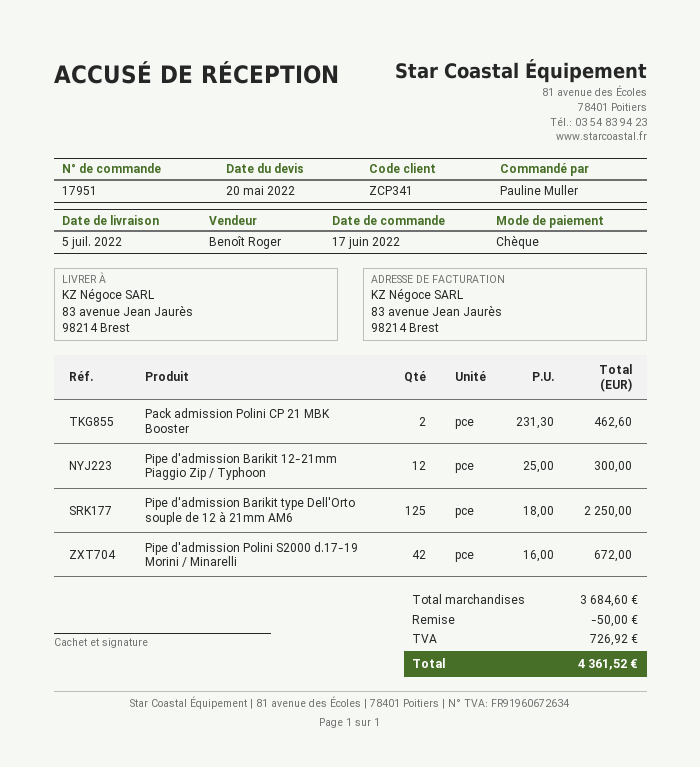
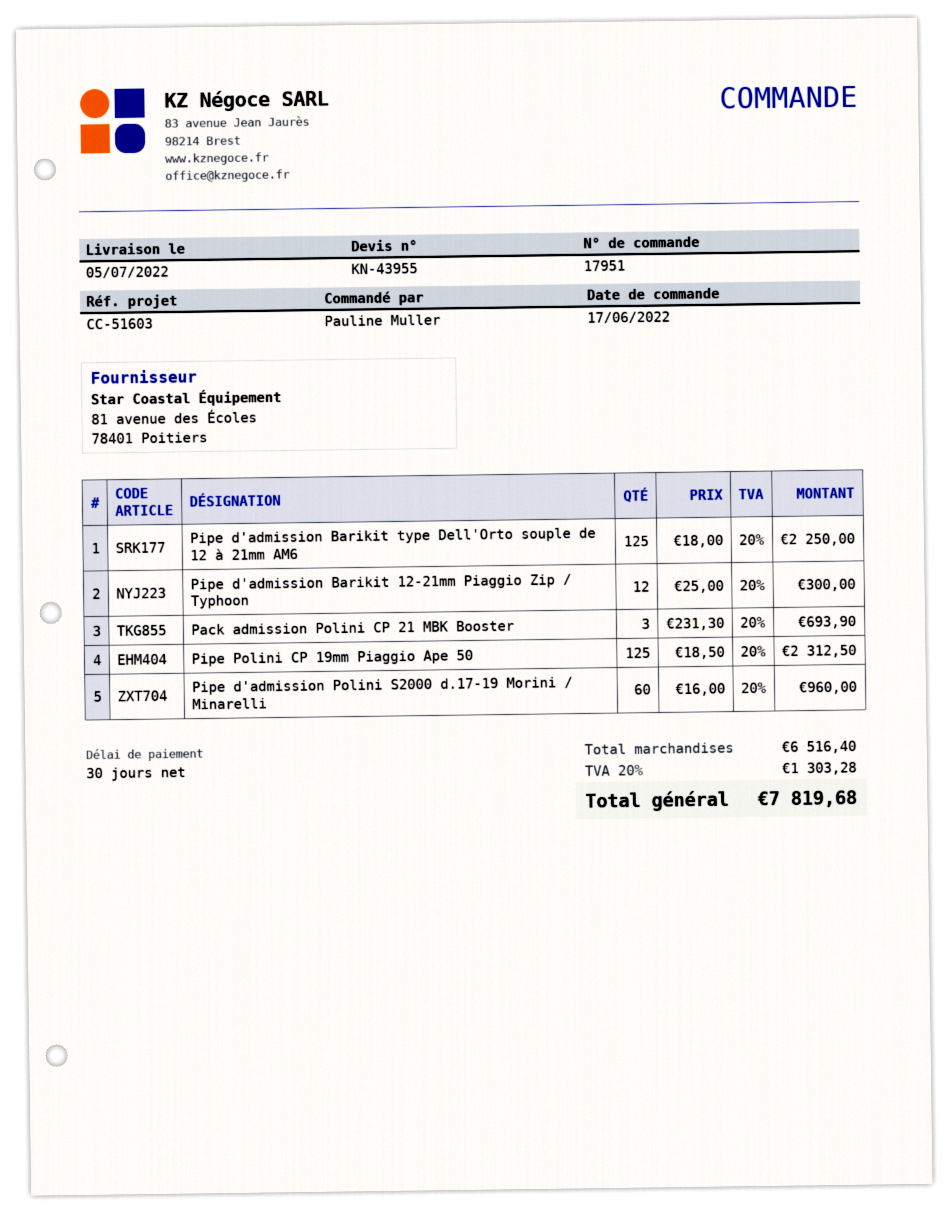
Pack admission Polini CP 21 MBK Booster: 2 x 231.30 = 462.60 -> 3 x 231.30 = 693.90
Pipe d'admission Polini S2000 d.17-19 Morini / Minarelli: 42 x 16.00 = 672.00 -> 60 x 16.00 = 960.00
Pipe Polini CP 19mm Piaggio Ape 50: none -> 125 x 18.50 = 2312.50
subtotal: 3684.60 -> 6516.40
discount: 50.00 -> none
tax: 726.92 -> 1303.28
total: 4361.52 -> 7819.68

